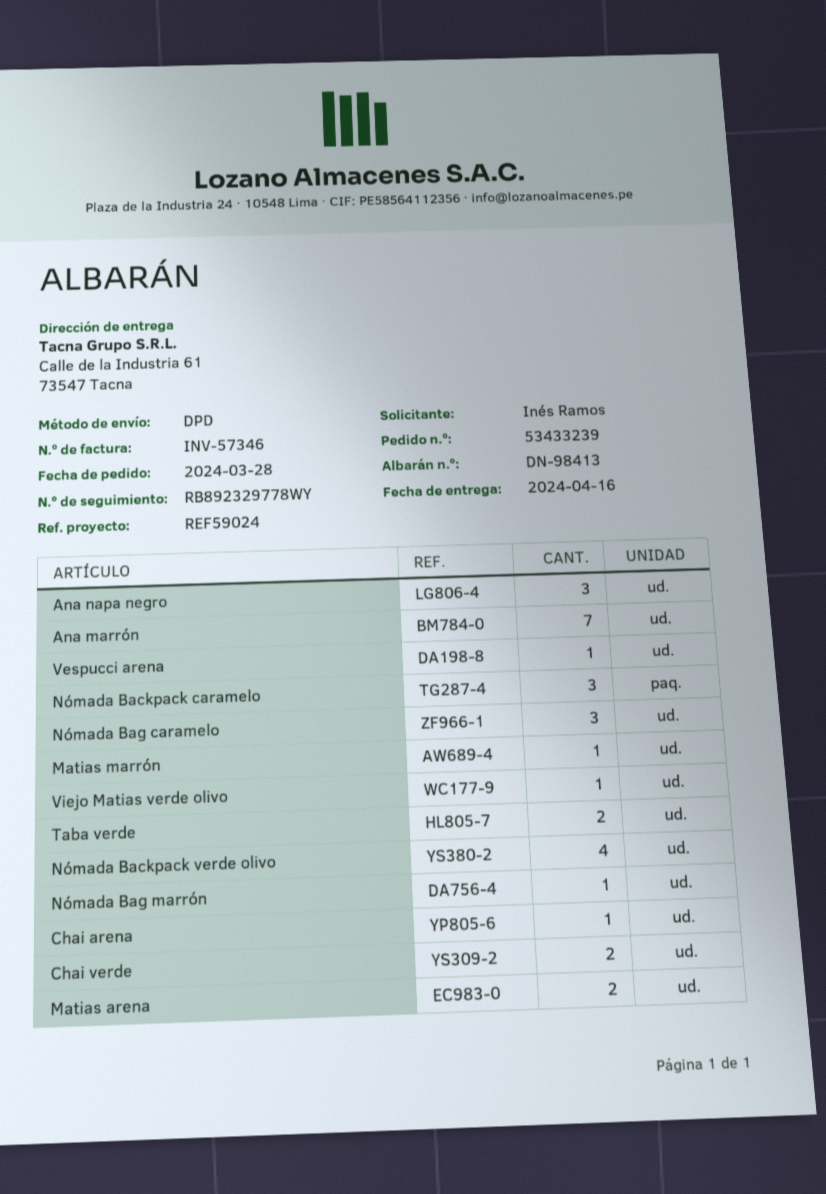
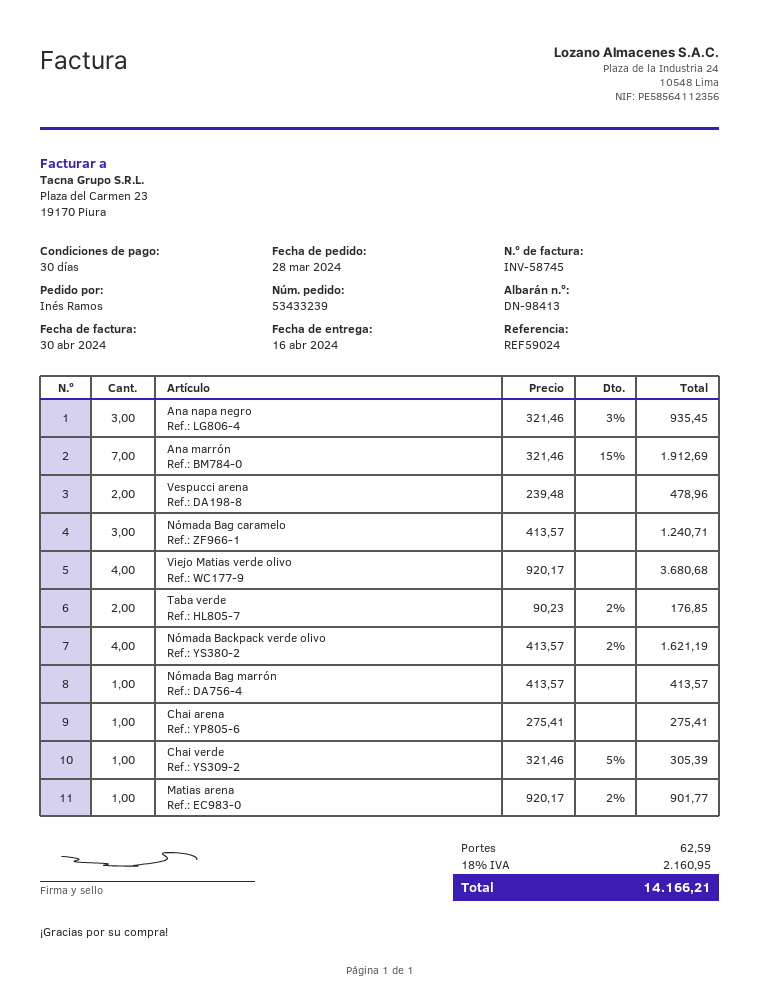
invoice number: INV-57346 -> INV-58745
Vespucci arena: 1 -> 2
Nómada Backpack caramelo: 3 -> none
Matias marrón: 1 -> none
Viejo Matias verde olivo: 1 -> 4
Chai verde: 2 -> 1
Matias arena: 2 -> 1

